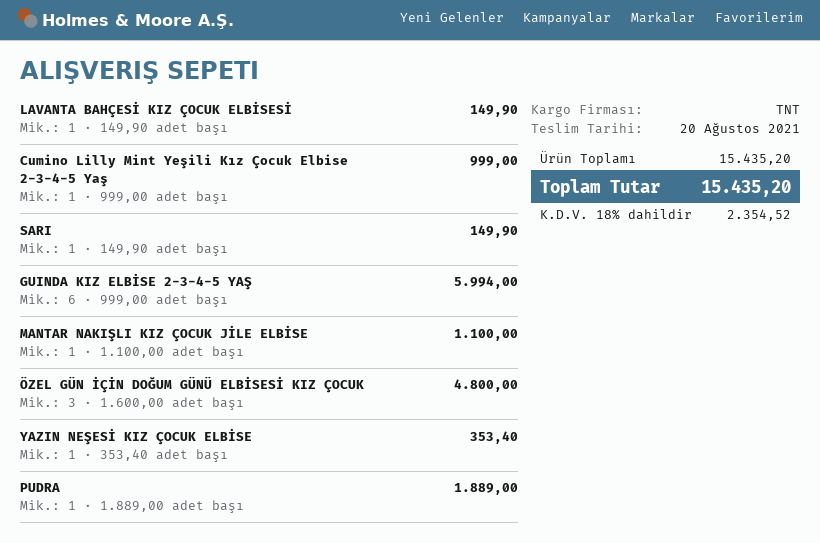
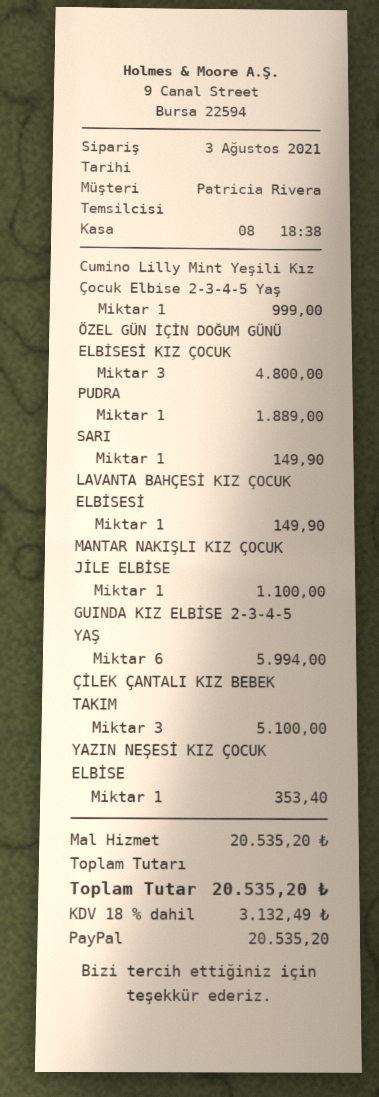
ÇİLEK ÇANTALI KIZ BEBEK TAKIM: none -> 3 for 5100.00
subtotal: 15435.20 -> 20535.20
tax: 18% = 2354.52 -> 18% = 3132.49
total: 15435.20 -> 20535.20

